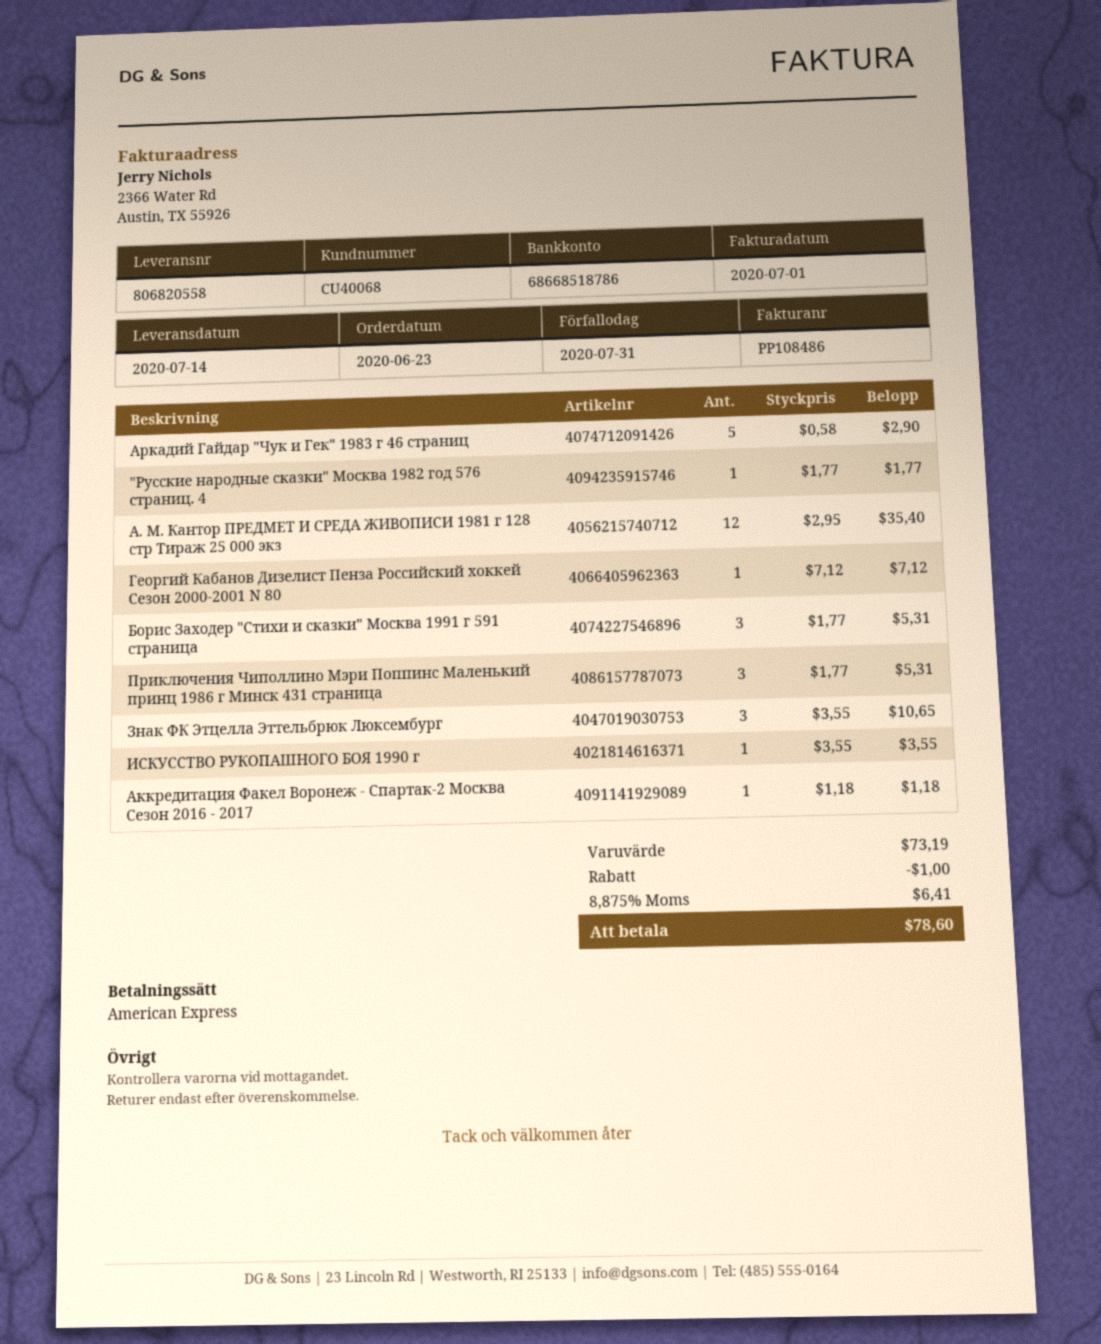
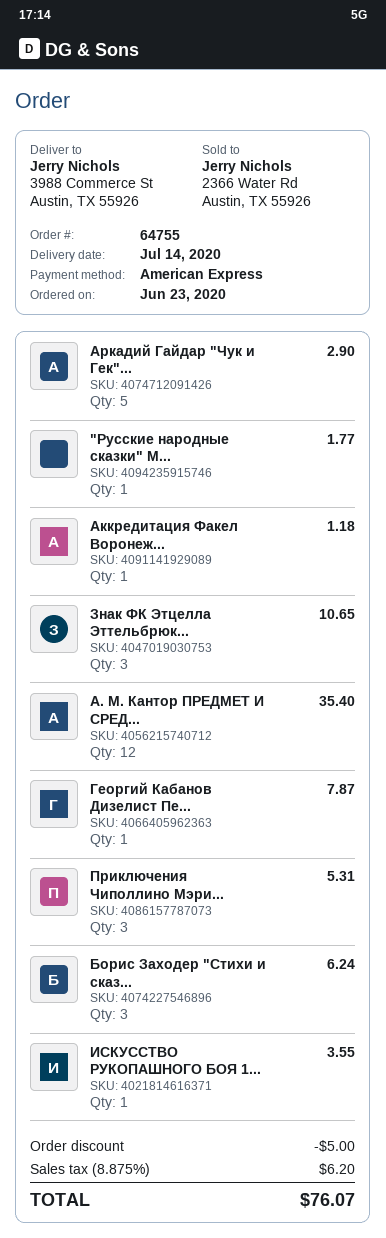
Георгий Кабанов Дизелист Пенза Российский хоккей Сезон 2000-2001 N 80: 1 for 7.12 -> 1 for 7.87
Борис Заходер "Стихи и сказки" Москва 1991 г 591 страница: 3 for 5.31 -> 3 for 6.24
discount: 1.00 -> 5.00
tax: 8.875% = 6.41 -> 8.875% = 6.20
total: 78.60 -> 76.07

